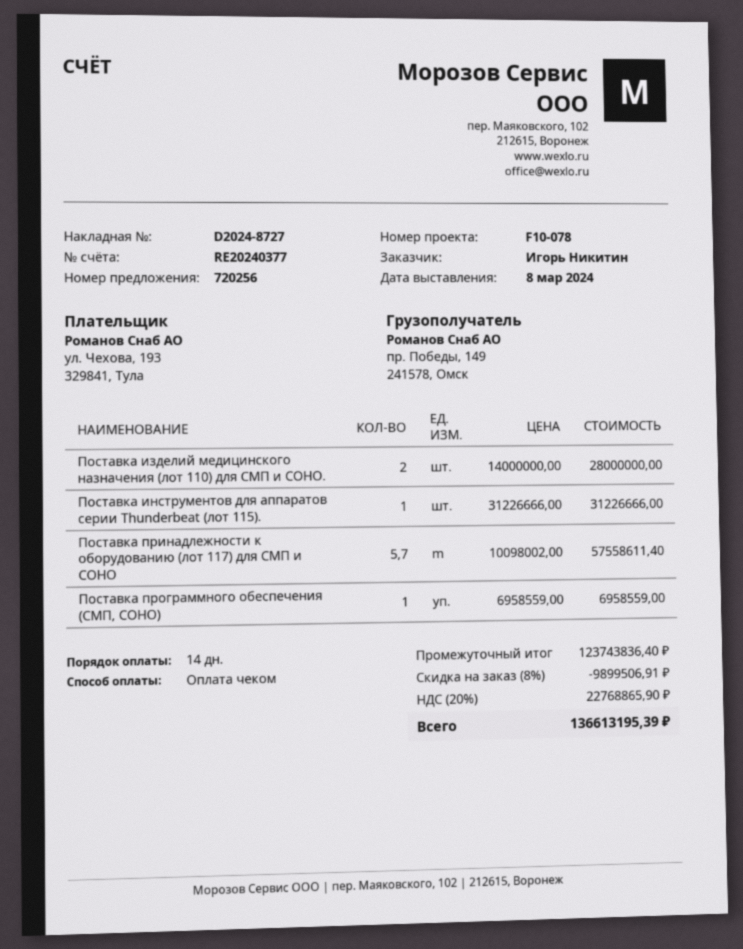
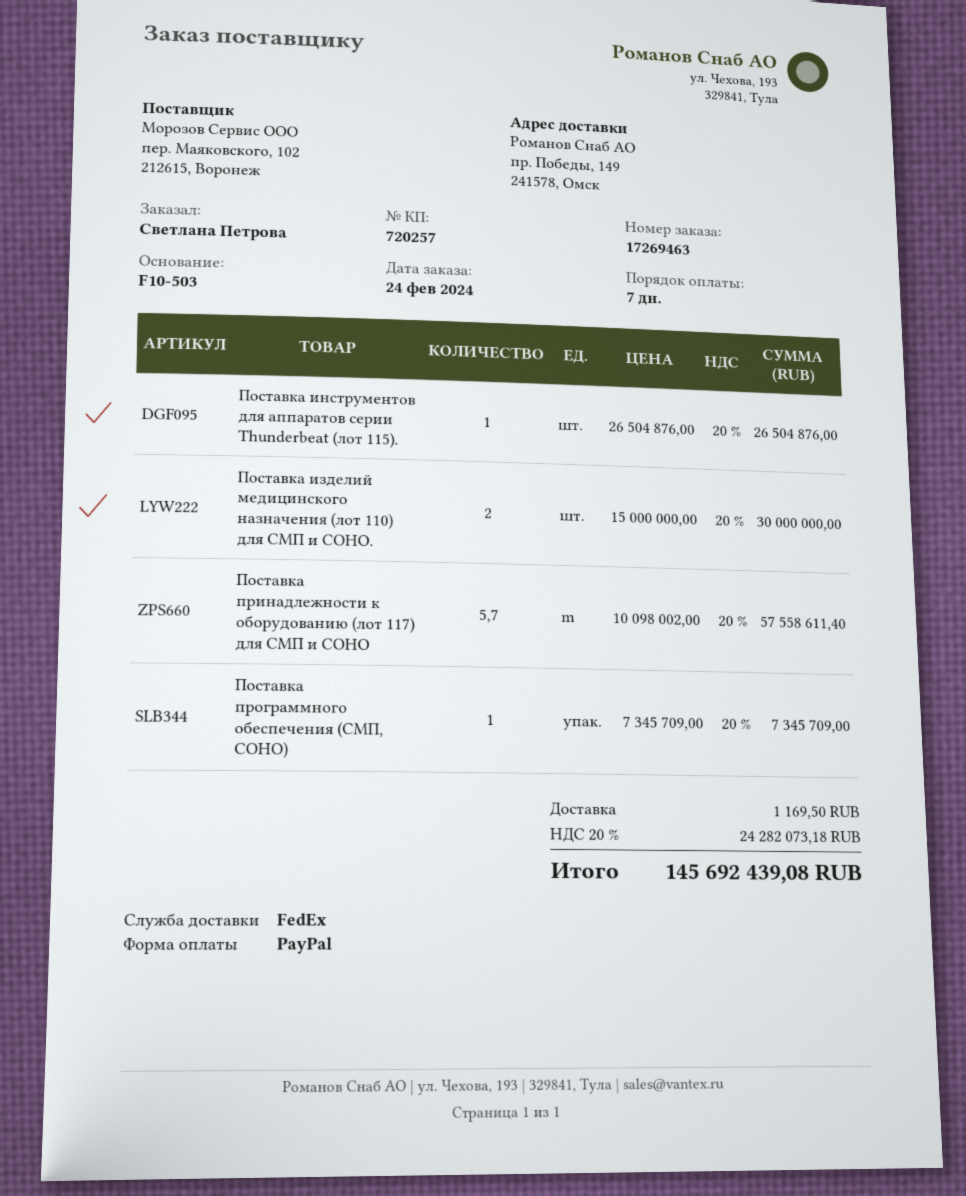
quote number: 720256 -> 720257
payment terms: 14 days -> 7 days
reference: F10-078 -> F10-503
ordered by: Игорь Никитин -> Светлана Петрова
payment method: cheque -> PayPal
Поставка изделий медицинского назначения (лот 110) для СМП и СОНО.: 2 x 14000000.00 = 28000000.00 -> 2 x 15000000.00 = 30000000.00
Поставка инструментов для аппаратов серии Thunderbeat (лот 115).: 1 x 31226666.00 = 31226666.00 -> 1 x 26504876.00 = 26504876.00
Поставка программного обеспечения (СМП, СОНО): 1 x 6958559.00 = 6958559.00 -> 1 x 7345709.00 = 7345709.00
discount: 8% = 9899506.91 -> none
shipping: none -> 1169.50
tax: 20% = 22768865.90 -> 20% = 24282073.18
total: 136613195.39 -> 145692439.08

